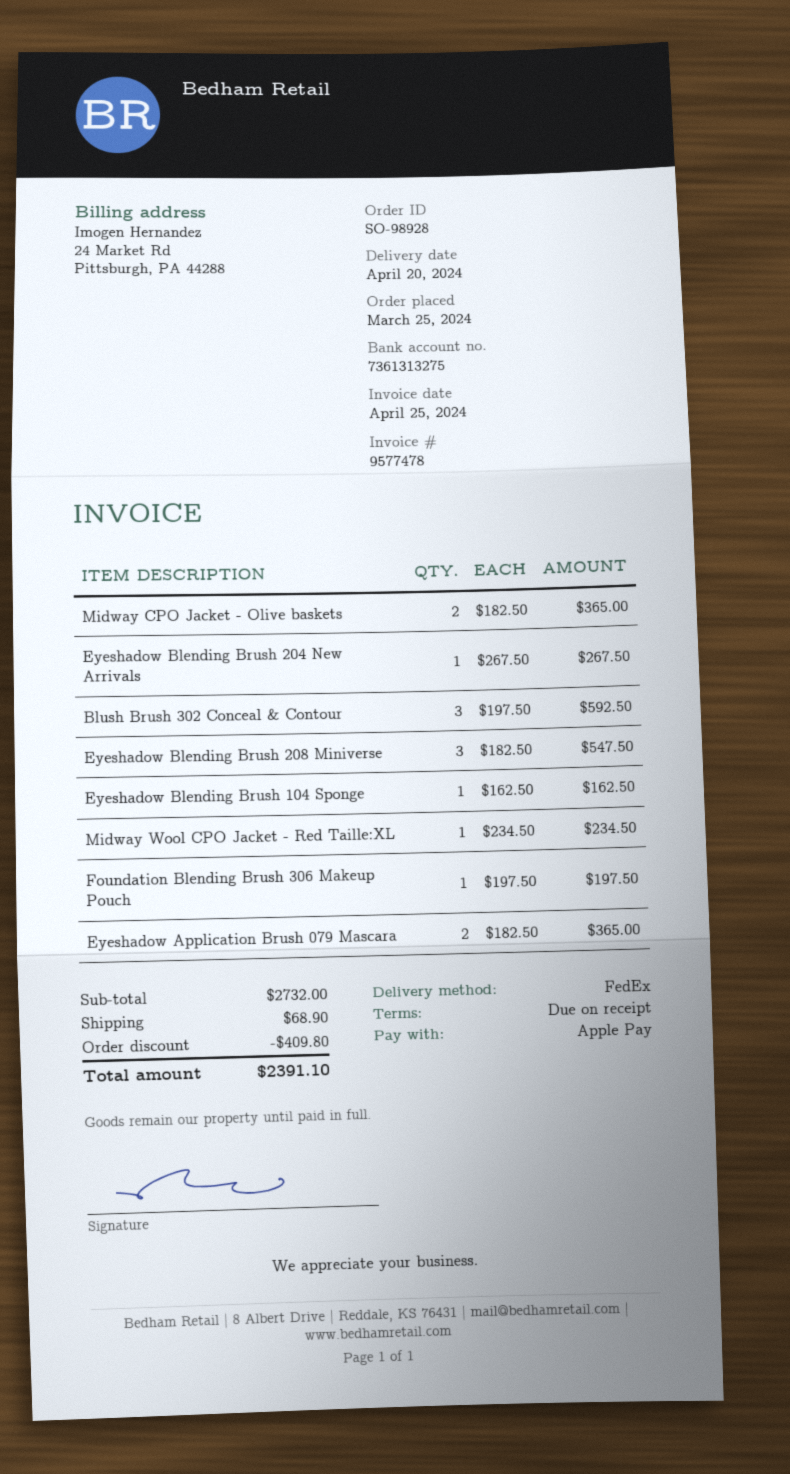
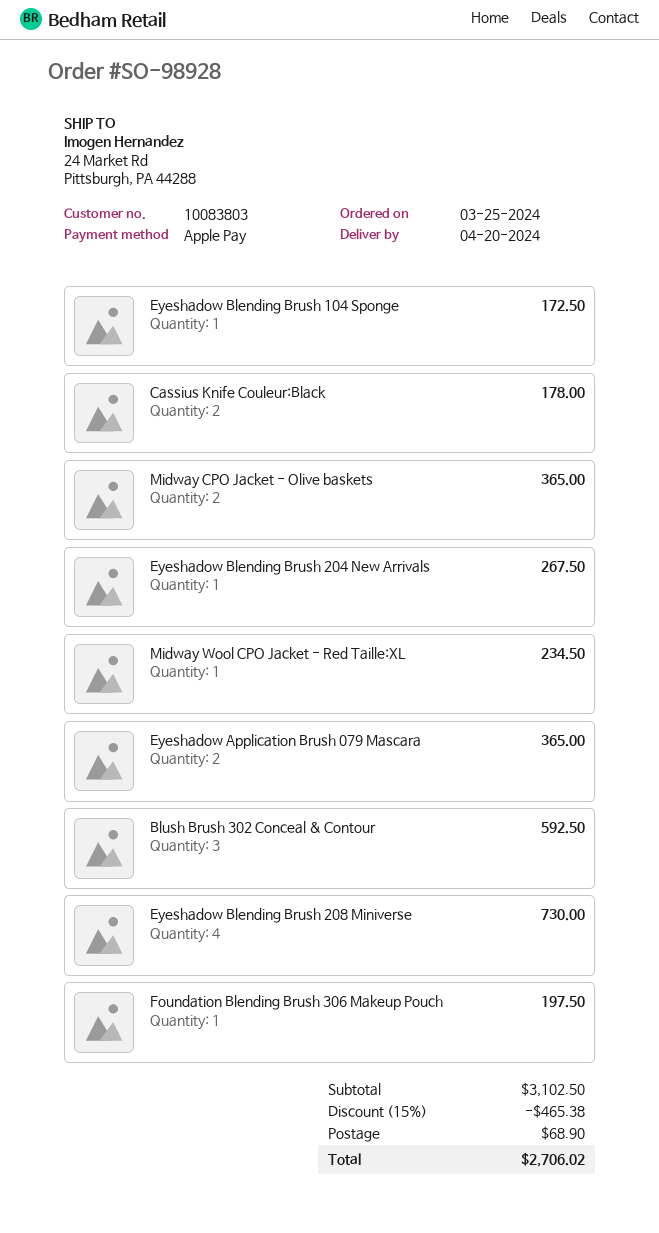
Eyeshadow Blending Brush 208 Miniverse: 3 for 547.50 -> 4 for 730.00
Eyeshadow Blending Brush 104 Sponge: 1 for 162.50 -> 1 for 172.50
Cassius Knife Couleur:Black: none -> 2 for 178.00
subtotal: 2732.00 -> 3102.50
discount: 409.80 -> 465.38
total: 2391.10 -> 2706.02

